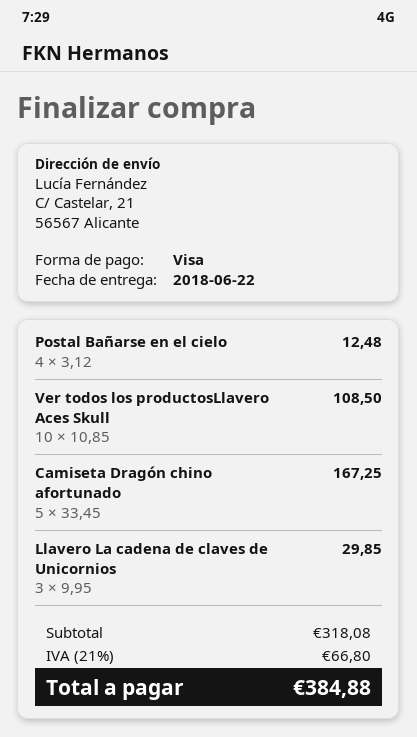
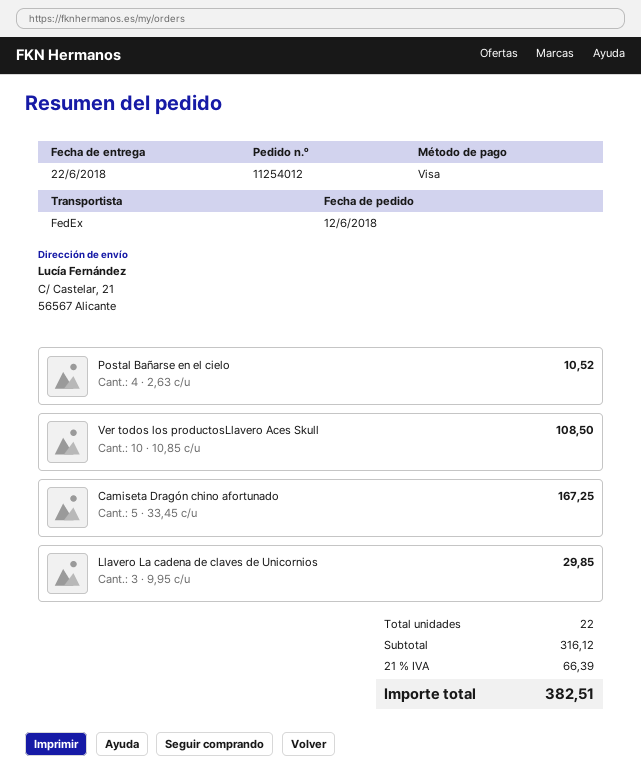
Postal Bañarse en el cielo: 4 x 3.12 = 12.48 -> 4 x 2.63 = 10.52
subtotal: 318.08 -> 316.12
tax: 21% = 66.80 -> 21% = 66.39
total: 384.88 -> 382.51

